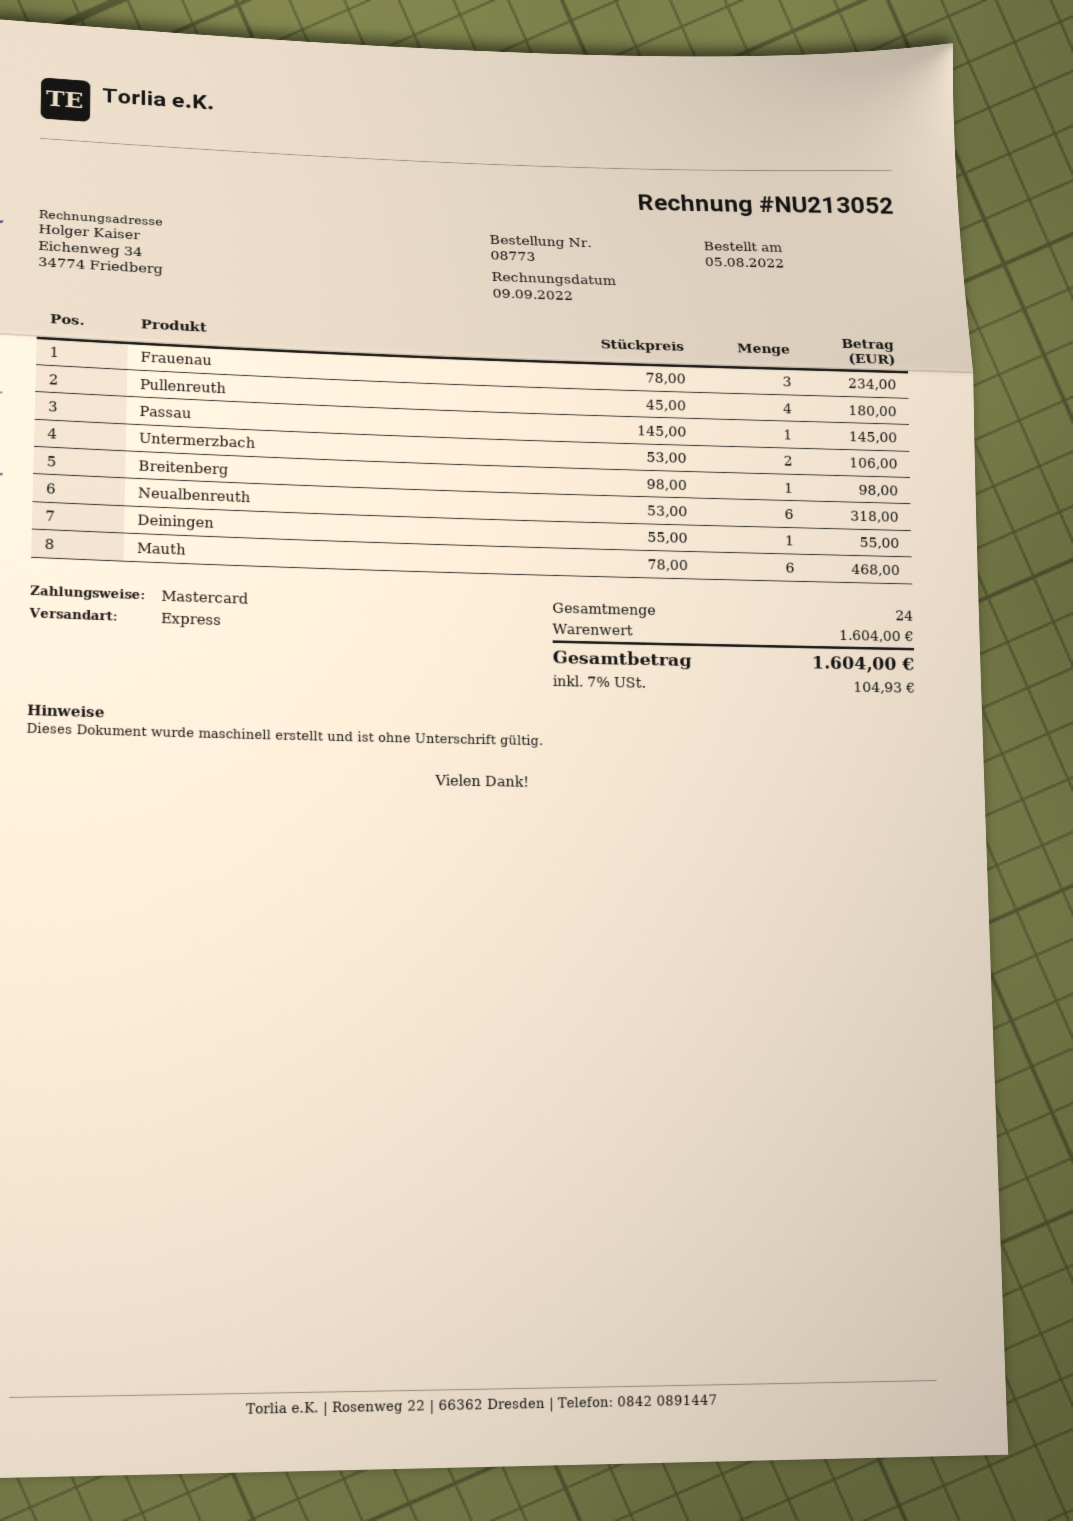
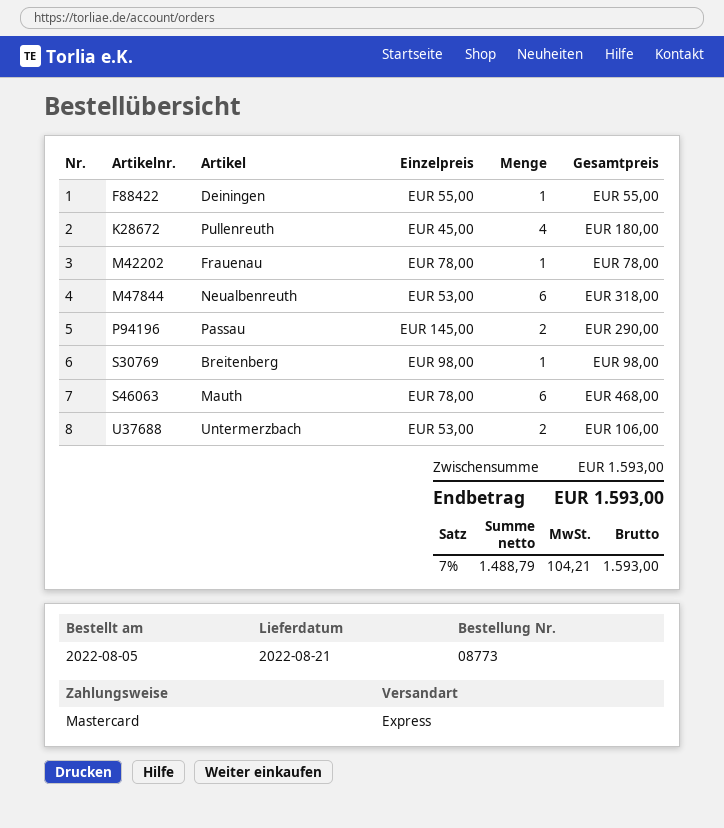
Frauenau: 3 x 78.00 = 234.00 -> 1 x 78.00 = 78.00
Passau: 1 x 145.00 = 145.00 -> 2 x 145.00 = 290.00
subtotal: 1604.00 -> 1593.00
tax: 7% = 104.93 -> 7% = 104.21
total: 1604.00 -> 1593.00

